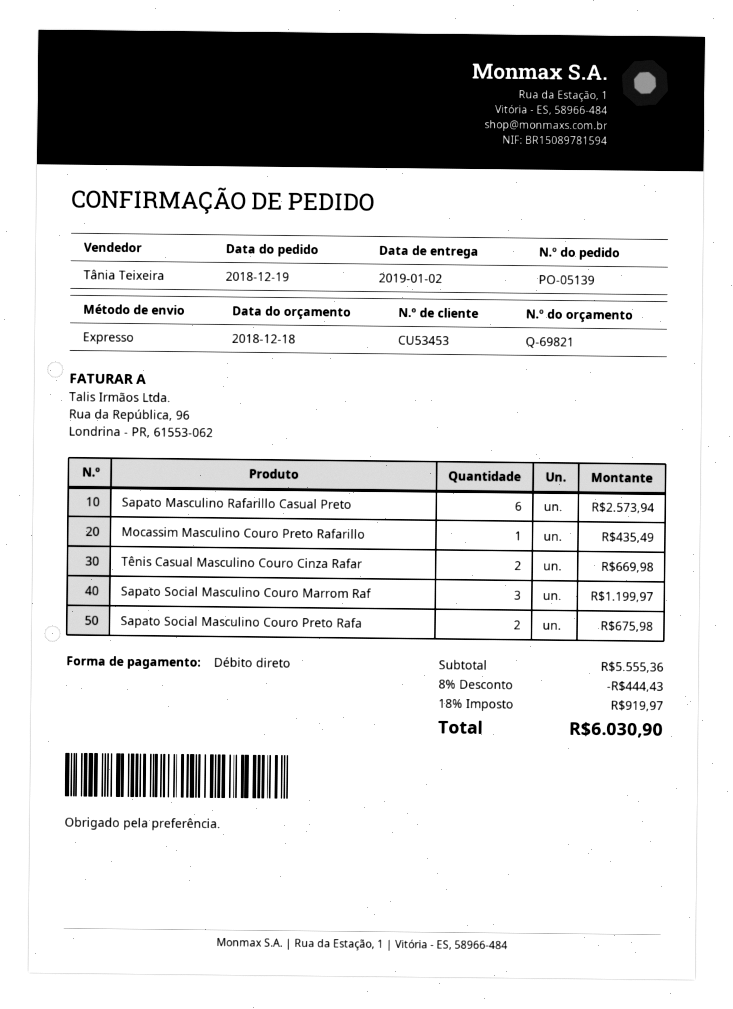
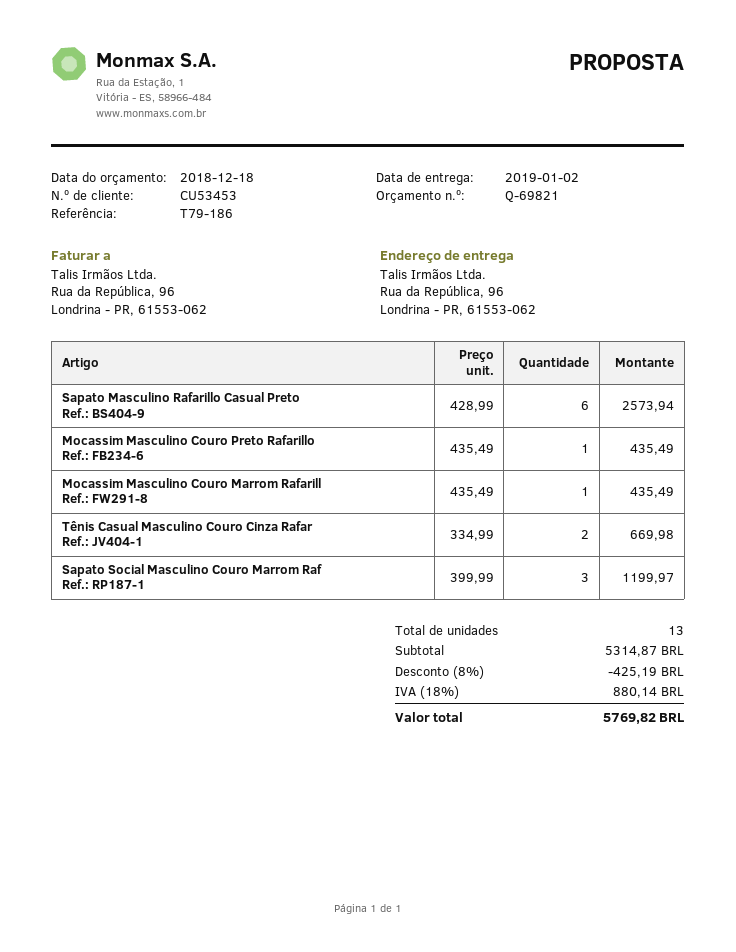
Sapato Social Masculino Couro Preto Rafa: 2 for 675.98 -> none
Mocassim Masculino Couro Marrom Rafarill: none -> 1 for 435.49
subtotal: 5555.36 -> 5314.87
discount: 8% = 444.43 -> 8% = 425.19
tax: 18% = 919.97 -> 18% = 880.14
total: 6030.90 -> 5769.82

